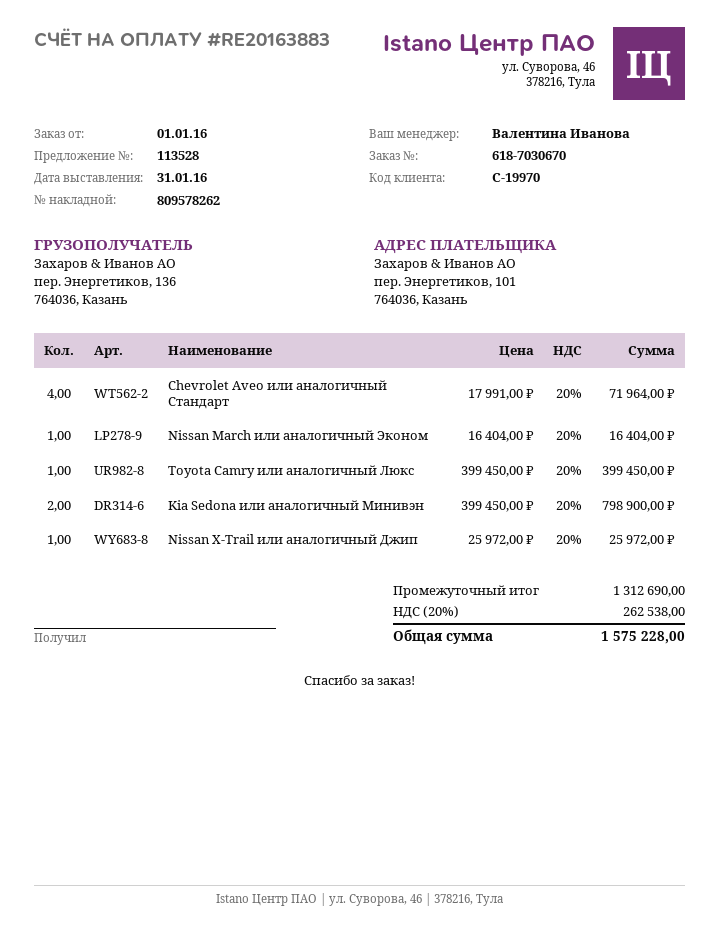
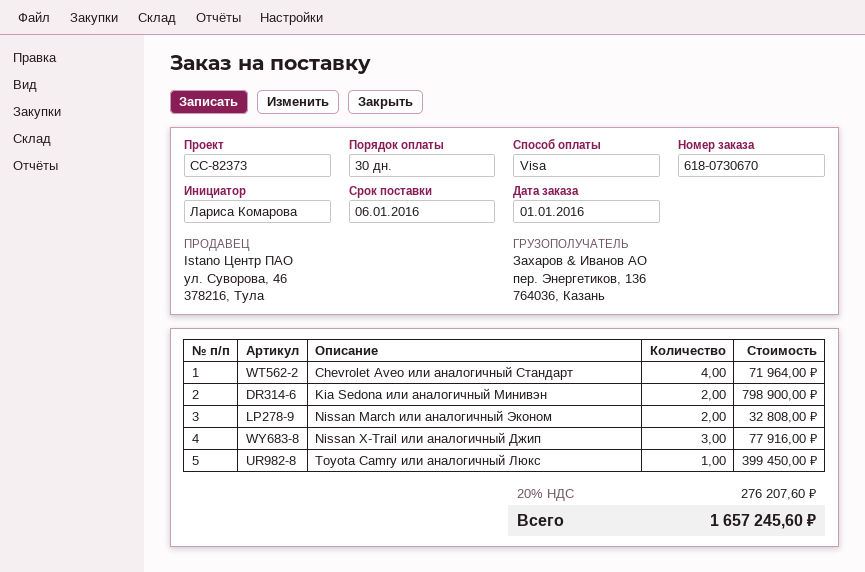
order number: 618-7030670 -> 618-0730670
Nissan March или аналогичный Эконом: 1 for 16404.00 -> 2 for 32808.00
Nissan X-Trail или аналогичный Джип: 1 for 25972.00 -> 3 for 77916.00
tax: 20% = 262538.00 -> 20% = 276207.60
total: 1575228.00 -> 1657245.60

